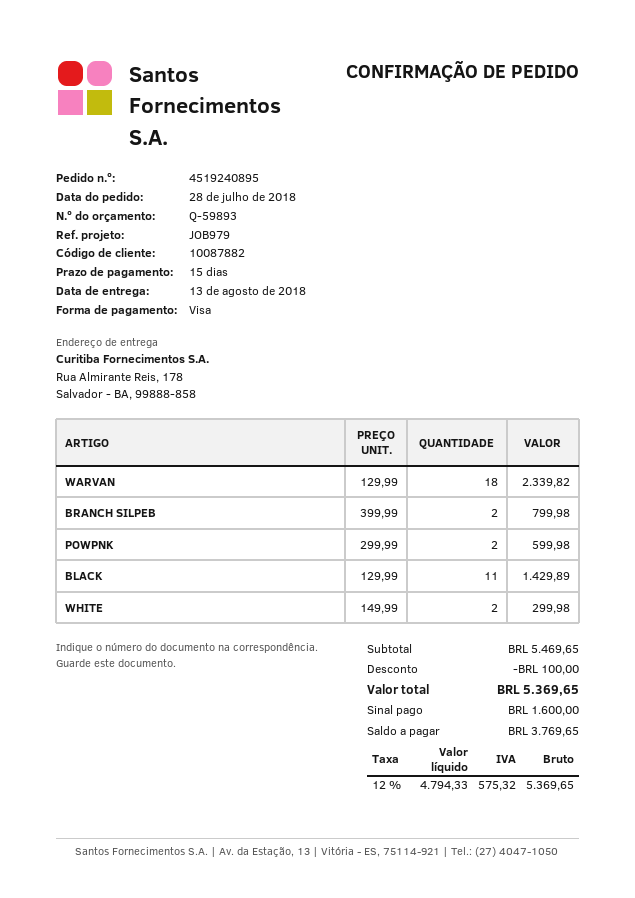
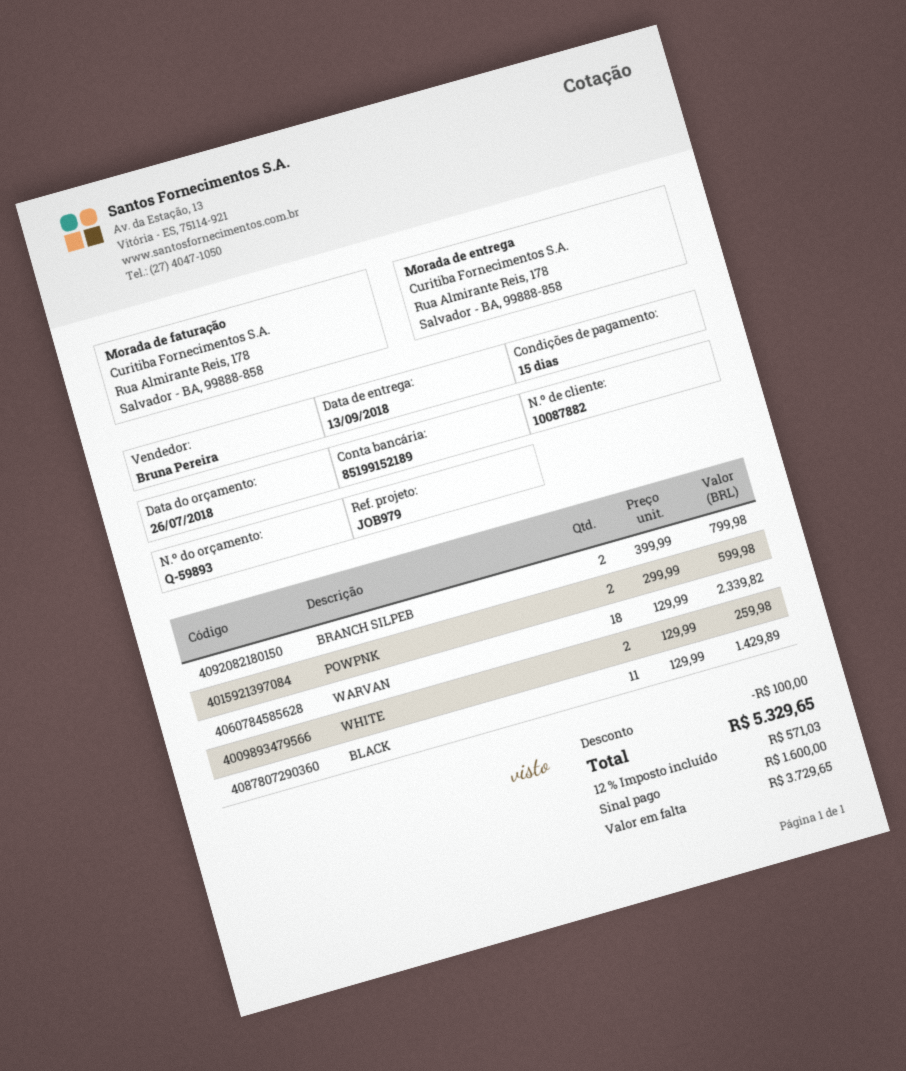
delivery date: 2018-08-13 -> 2018-09-13
WHITE: 2 x 149.99 = 299.98 -> 2 x 129.99 = 259.98
tax: 12% = 575.32 -> 12% = 571.03
total: 5369.65 -> 5329.65
balance: 3769.65 -> 3729.65

